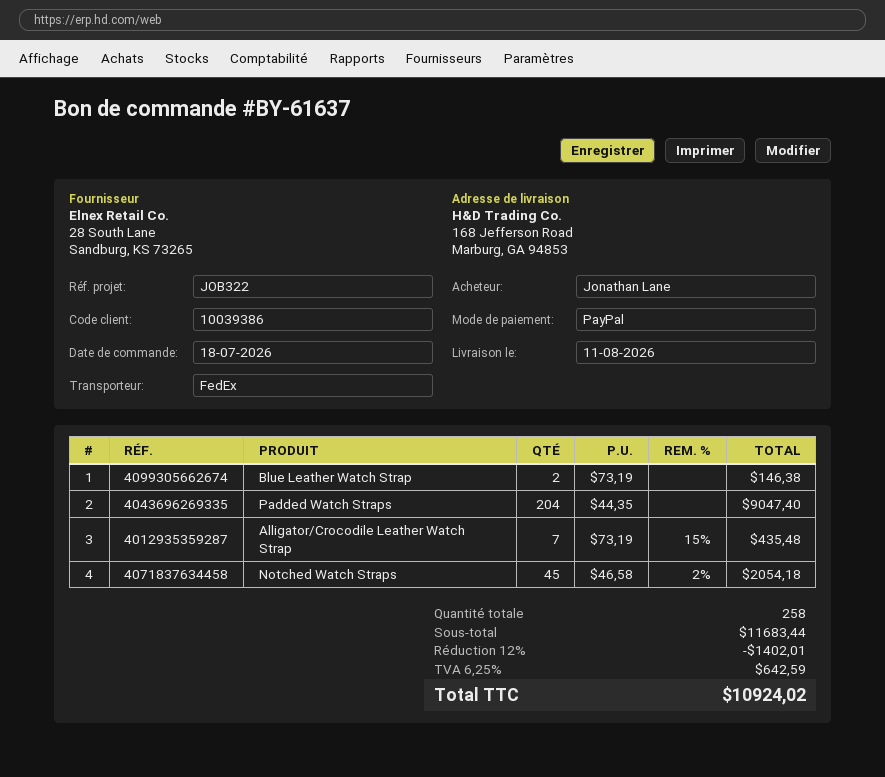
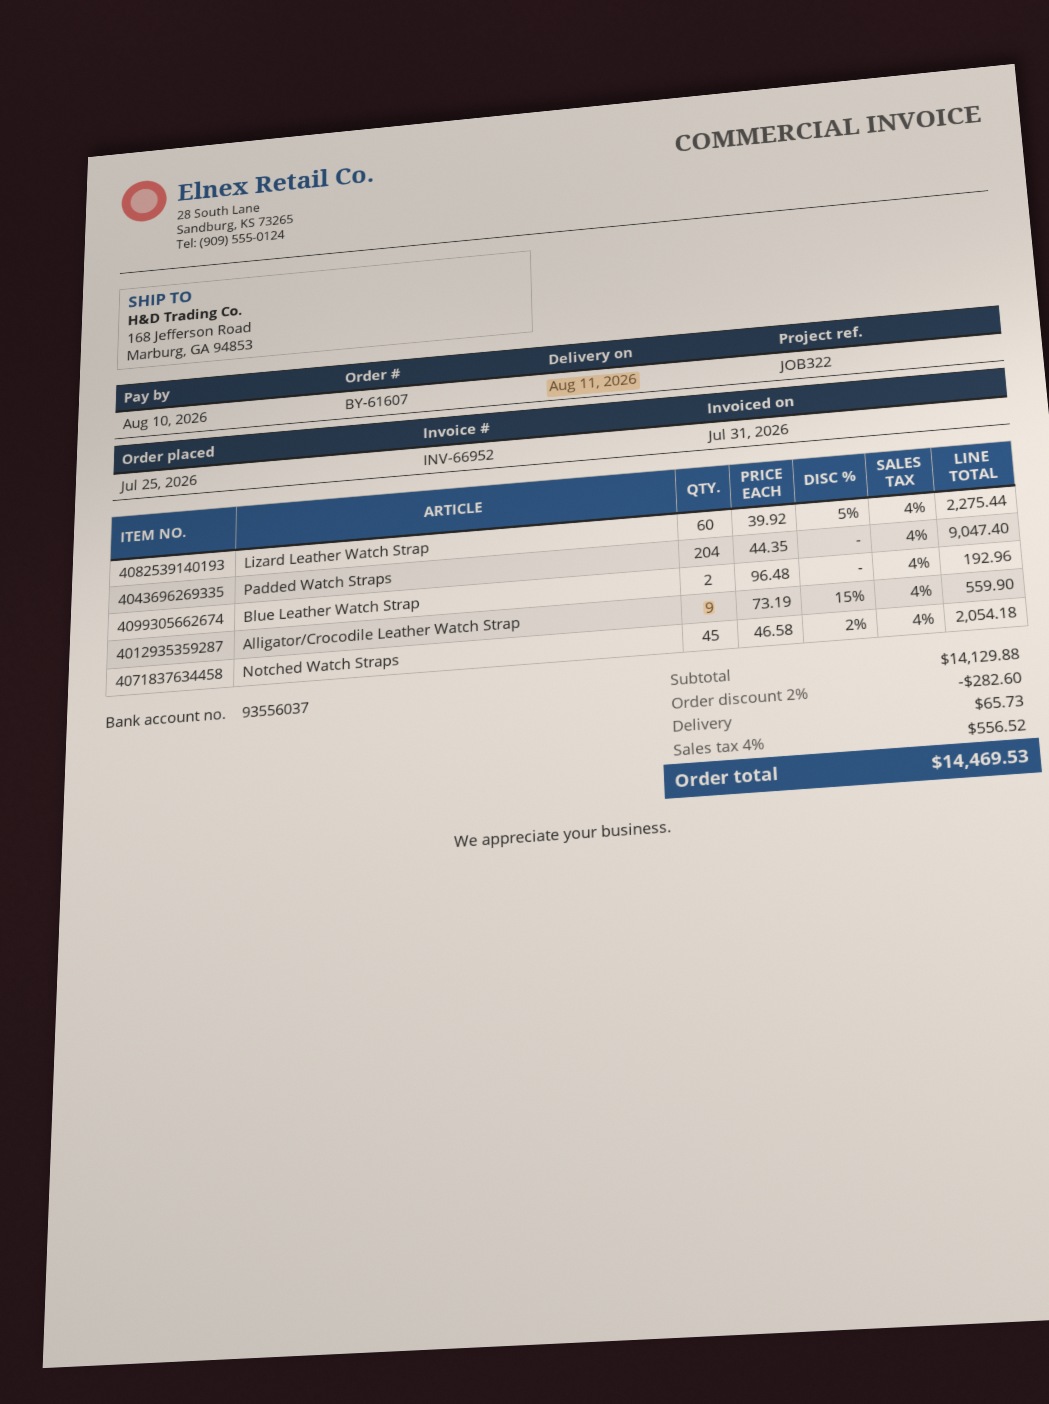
order number: BY-61637 -> BY-61607
order date: 2026-07-18 -> 2026-07-25
Blue Leather Watch Strap: 2 x 73.19 = 146.38 -> 2 x 96.48 = 192.96
Alligator/Crocodile Leather Watch Strap: 7 x 73.19 - 15% = 435.48 -> 9 x 73.19 - 15% = 559.90
Lizard Leather Watch Strap: none -> 60 x 39.92 - 5% = 2275.44
subtotal: 11683.44 -> 14129.88
discount: 12% = 1402.01 -> 2% = 282.60
shipping: none -> 65.73
tax: 6.25% = 642.59 -> 4% = 556.52
total: 10924.02 -> 14469.53

